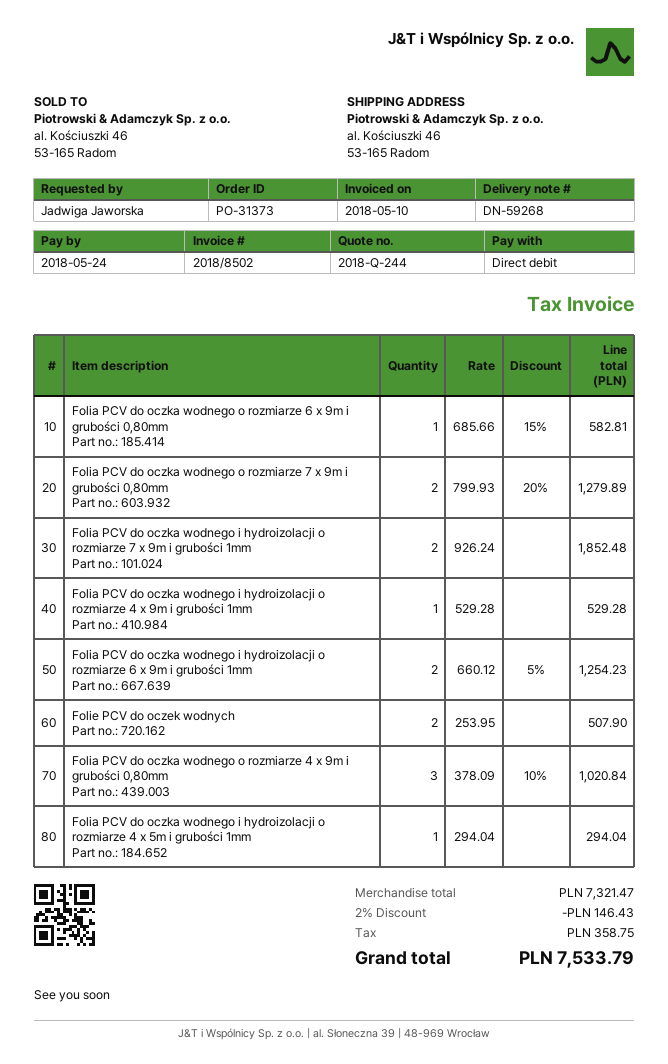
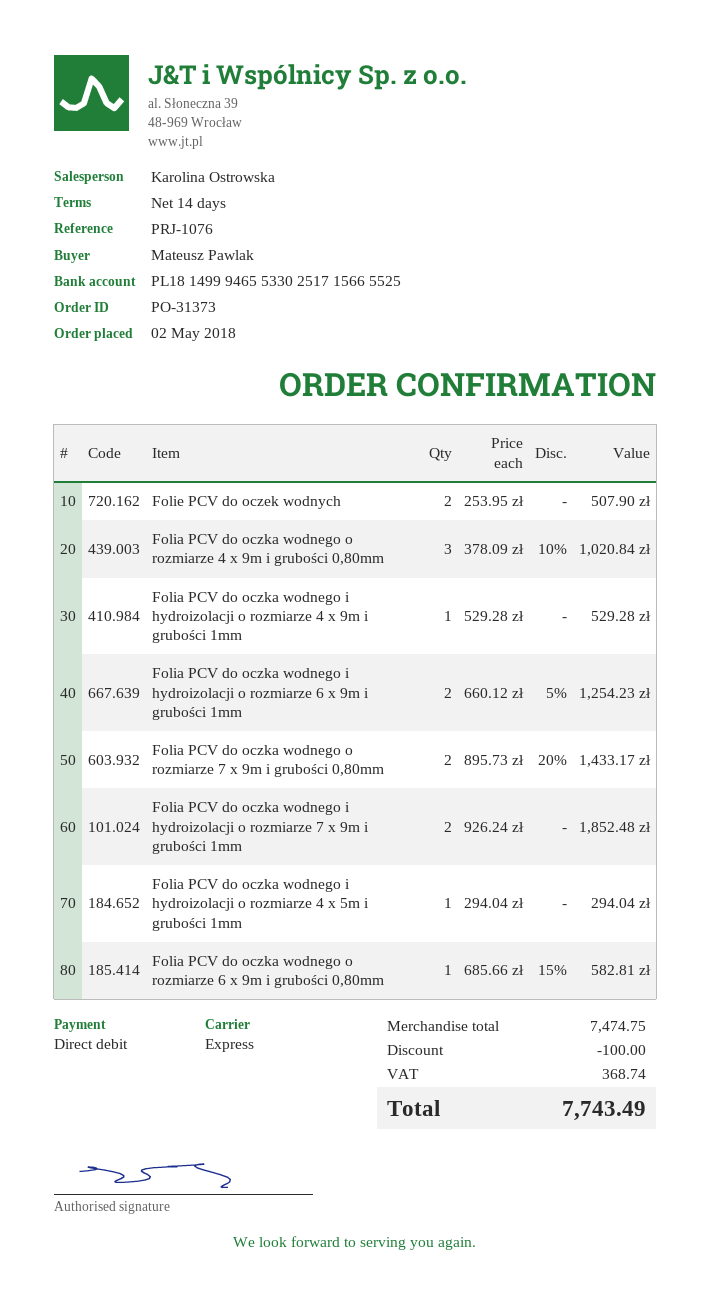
ordered by: Jadwiga Jaworska -> Mateusz Pawlak
Folia PCV do oczka wodnego o rozmiarze 7 x 9m i grubości 0,80mm: 2 x 799.93 - 20% = 1279.89 -> 2 x 895.73 - 20% = 1433.17
subtotal: 7321.47 -> 7474.75
discount: 146.43 -> 100.00
tax: 358.75 -> 368.74
total: 7533.79 -> 7743.49

